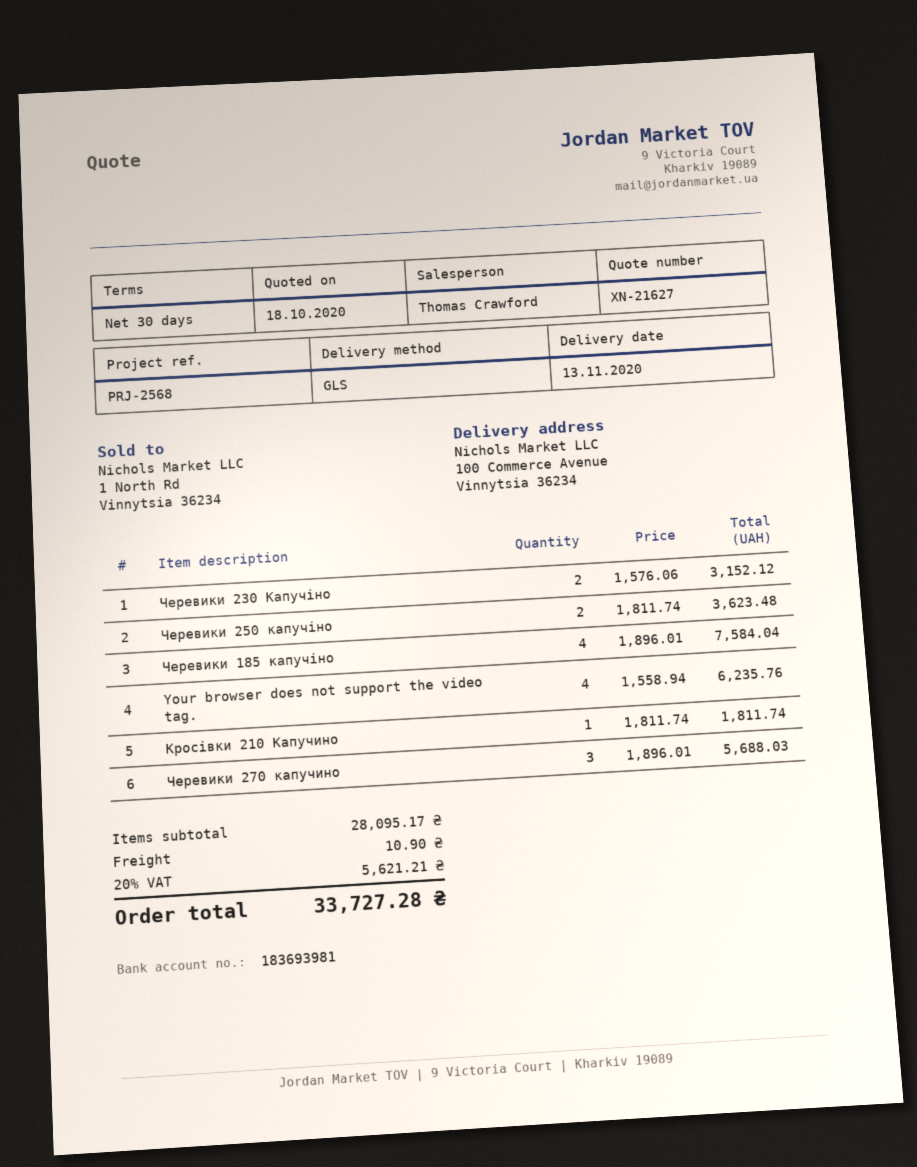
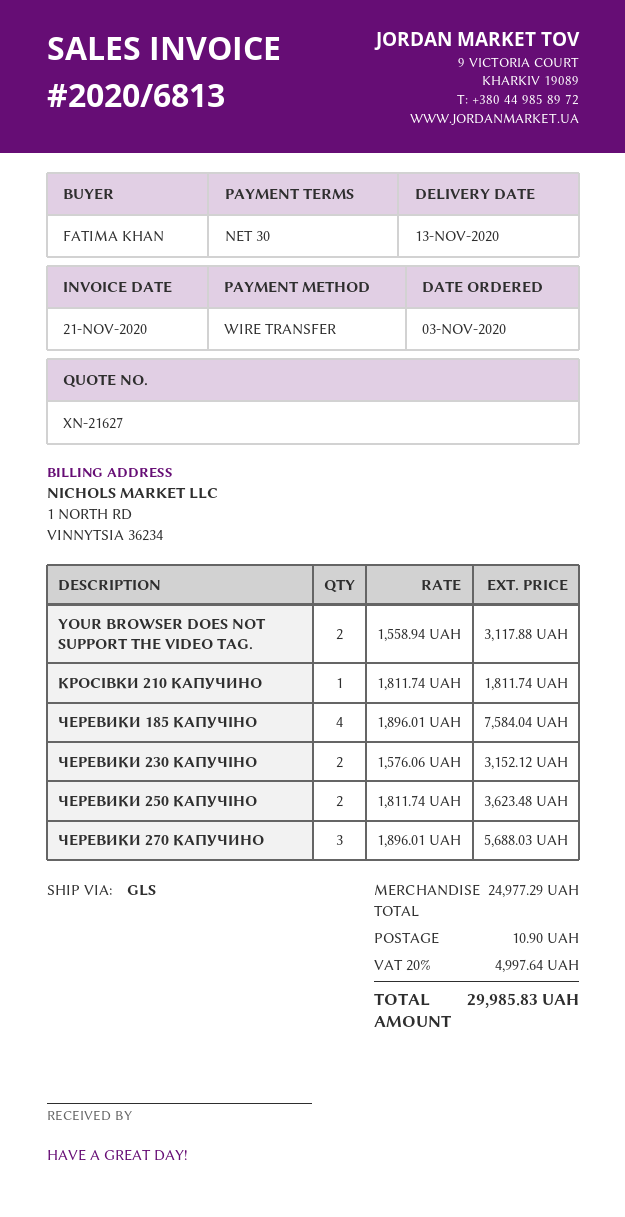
Your browser does not support the video tag.: 4 x 1558.94 = 6235.76 -> 2 x 1558.94 = 3117.88
subtotal: 28095.17 -> 24977.29
tax: 20% = 5621.21 -> 20% = 4997.64
total: 33727.28 -> 29985.83

